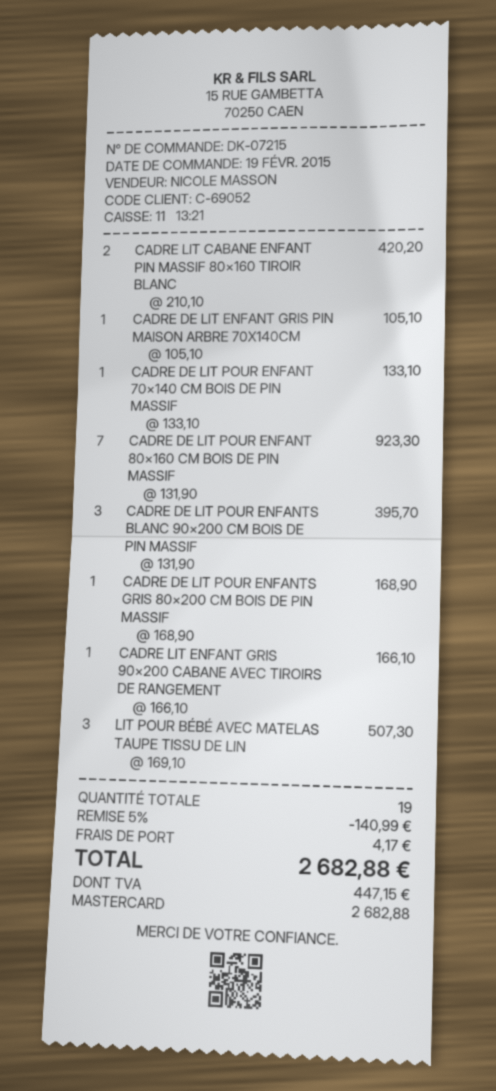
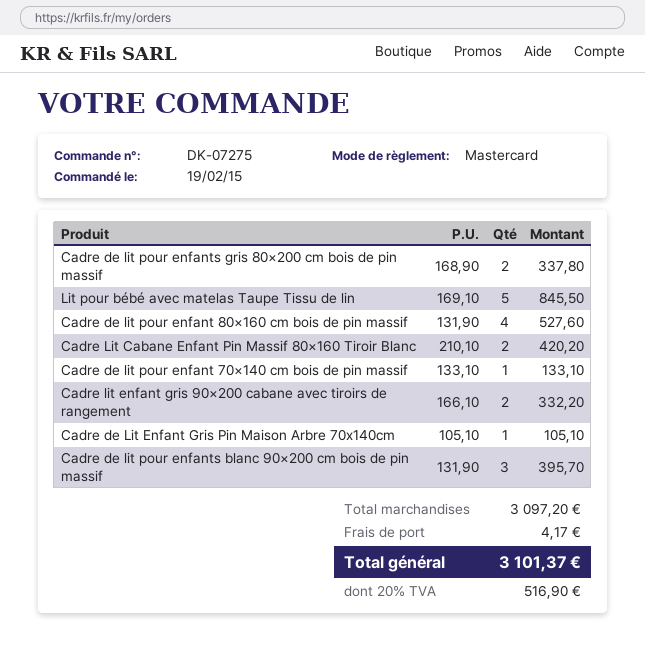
order number: DK-07215 -> DK-07275
CADRE DE LIT POUR ENFANT 80×160 CM BOIS DE PIN MASSIF: 7 x 131.90 = 923.30 -> 4 x 131.90 = 527.60
CADRE DE LIT POUR ENFANTS GRIS 80×200 CM BOIS DE PIN MASSIF: 1 x 168.90 = 168.90 -> 2 x 168.90 = 337.80
CADRE LIT ENFANT GRIS 90×200 CABANE AVEC TIROIRS DE RANGEMENT: 1 x 166.10 = 166.10 -> 2 x 166.10 = 332.20
LIT POUR BÉBÉ AVEC MATELAS TAUPE TISSU DE LIN: 3 x 169.10 = 507.30 -> 5 x 169.10 = 845.50
discount: 5% = 140.99 -> none
tax: 447.15 -> 516.90
total: 2682.88 -> 3101.37

